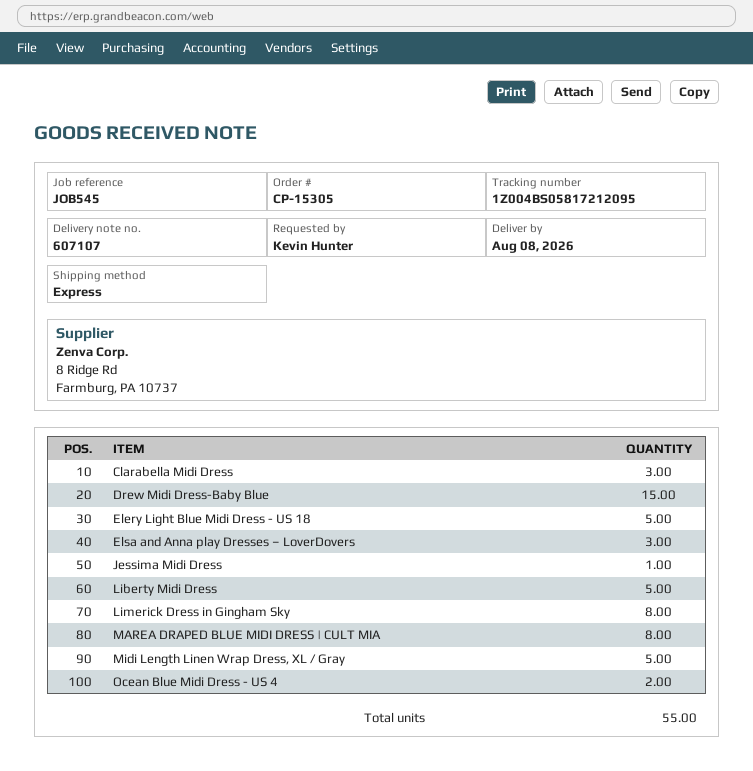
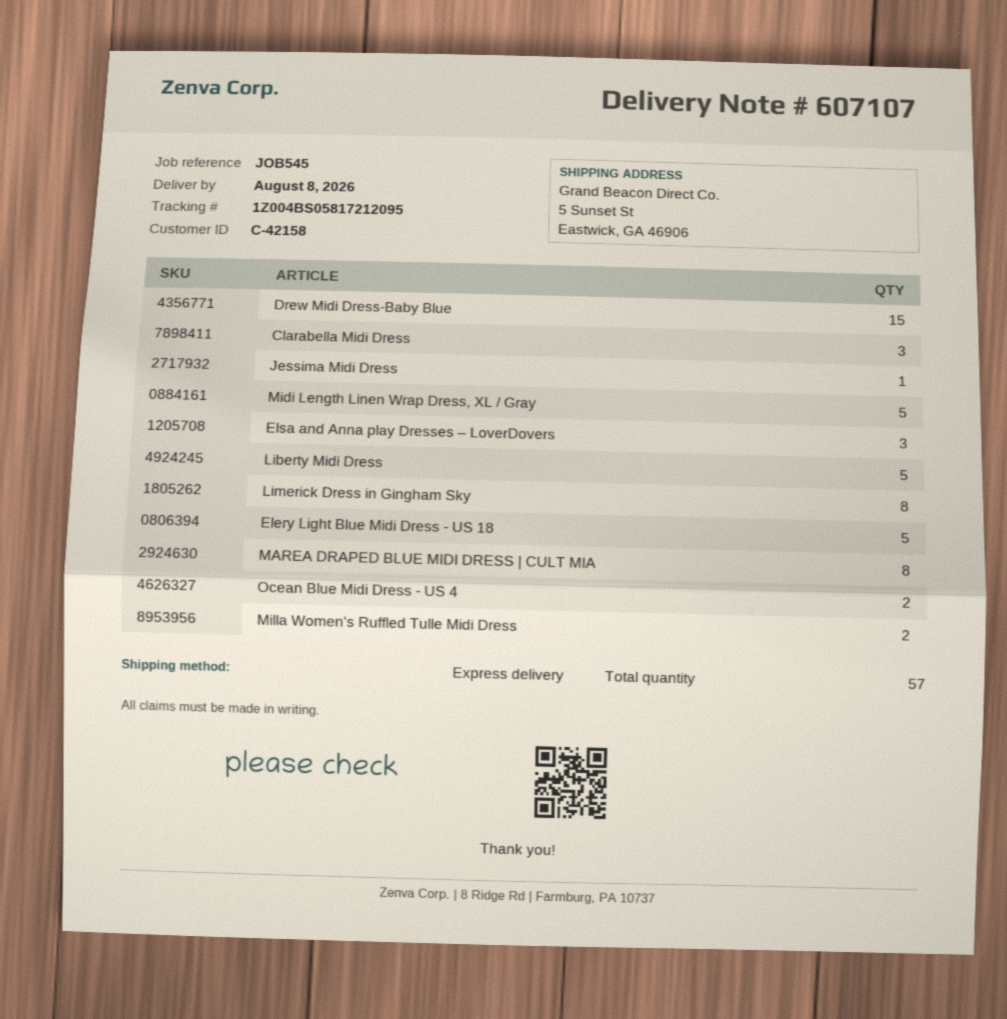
Milla Women's Ruffled Tulle Midi Dress: none -> 2
total quantity: 55 -> 57

